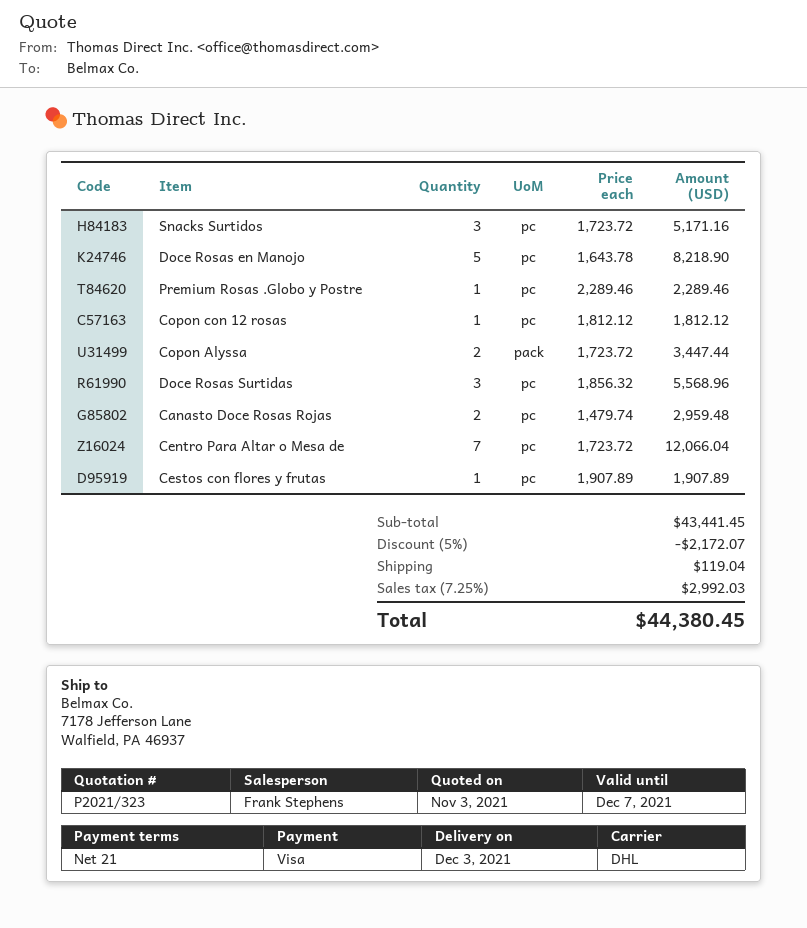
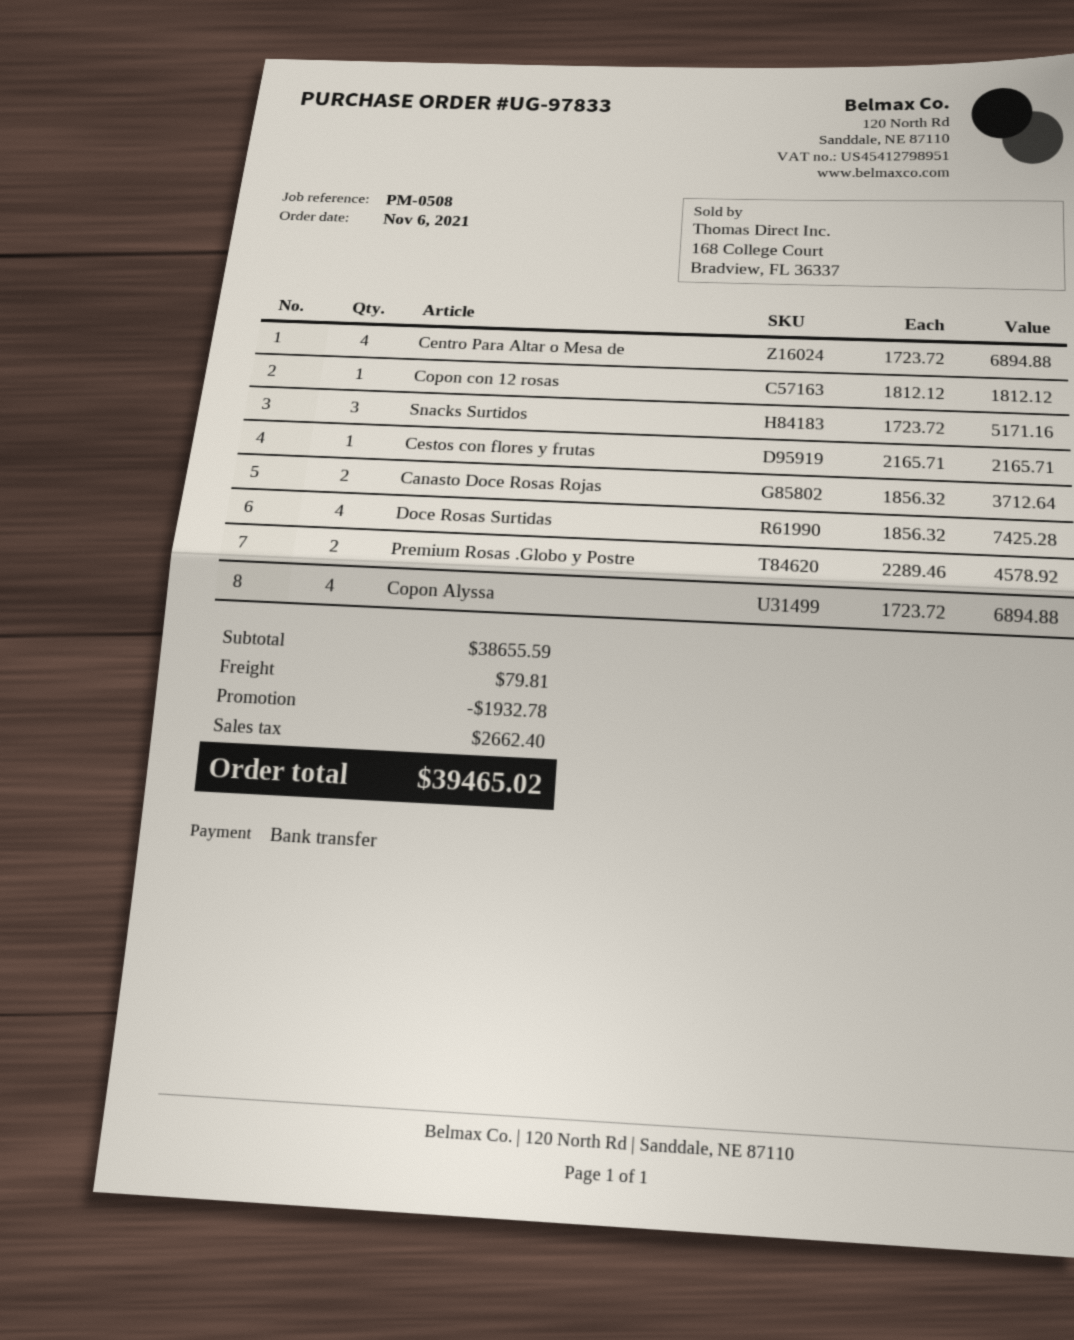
payment method: Visa -> bank transfer
Doce Rosas en Manojo: 5 x 1643.78 = 8218.90 -> none
Premium Rosas .Globo y Postre: 1 x 2289.46 = 2289.46 -> 2 x 2289.46 = 4578.92
Copon Alyssa: 2 x 1723.72 = 3447.44 -> 4 x 1723.72 = 6894.88
Doce Rosas Surtidas: 3 x 1856.32 = 5568.96 -> 4 x 1856.32 = 7425.28
Canasto Doce Rosas Rojas: 2 x 1479.74 = 2959.48 -> 2 x 1856.32 = 3712.64
Centro Para Altar o Mesa de: 7 x 1723.72 = 12066.04 -> 4 x 1723.72 = 6894.88
Cestos con flores y frutas: 1 x 1907.89 = 1907.89 -> 1 x 2165.71 = 2165.71
subtotal: 43441.45 -> 38655.59
discount: 2172.07 -> 1932.78
shipping: 119.04 -> 79.81
tax: 2992.03 -> 2662.40
total: 44380.45 -> 39465.02

